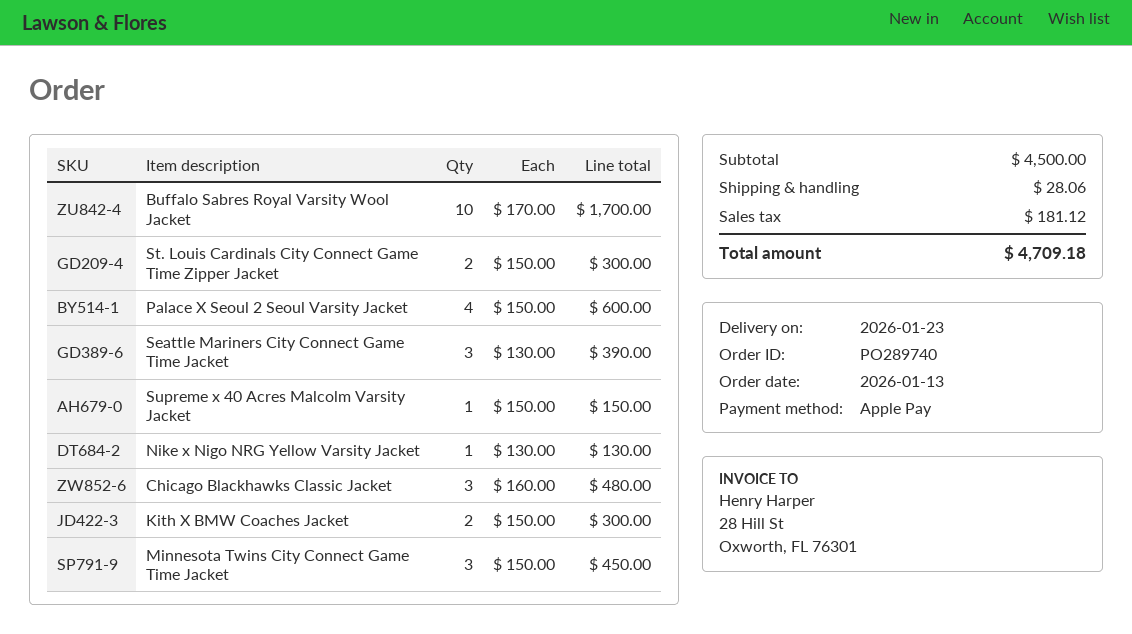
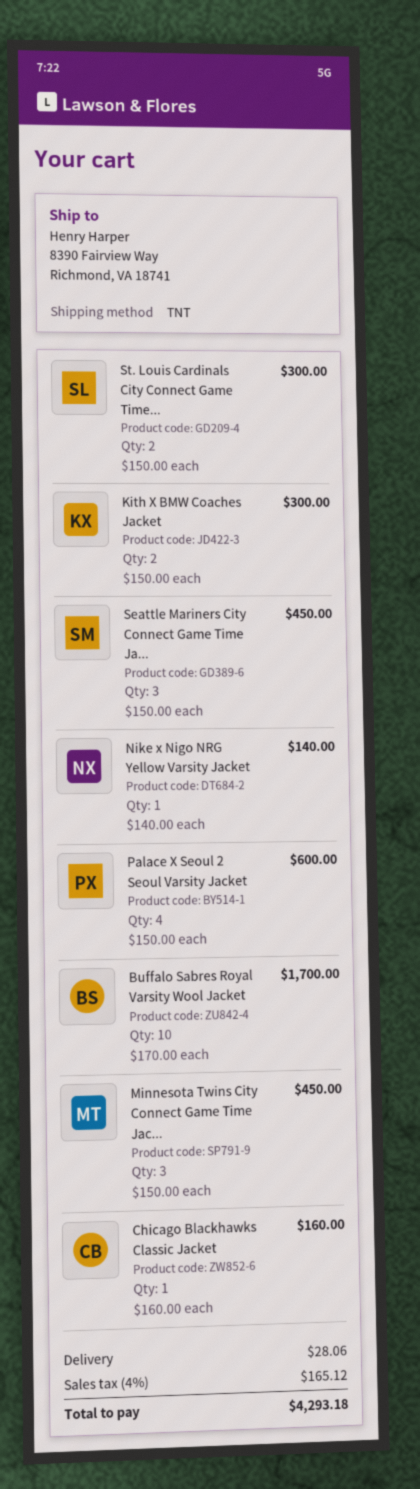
Seattle Mariners City Connect Game Time Jacket: 3 x 130.00 = 390.00 -> 3 x 150.00 = 450.00
Supreme x 40 Acres Malcolm Varsity Jacket: 1 x 150.00 = 150.00 -> none
Nike x Nigo NRG Yellow Varsity Jacket: 1 x 130.00 = 130.00 -> 1 x 140.00 = 140.00
Chicago Blackhawks Classic Jacket: 3 x 160.00 = 480.00 -> 1 x 160.00 = 160.00
tax: 181.12 -> 165.12
total: 4709.18 -> 4293.18

